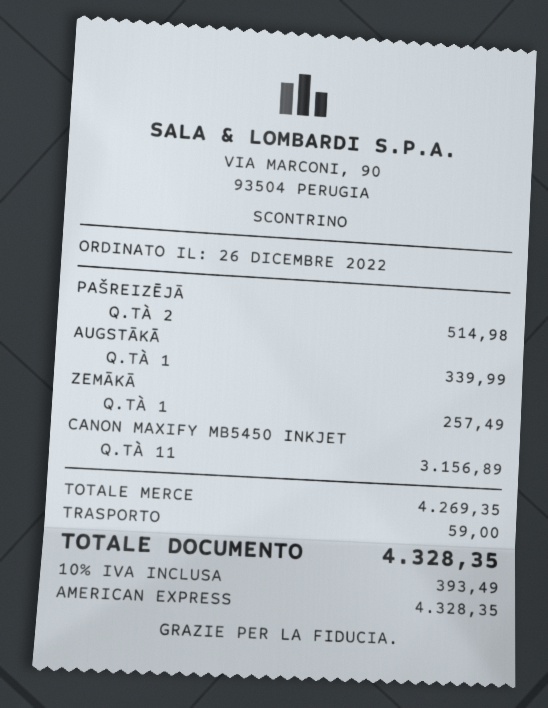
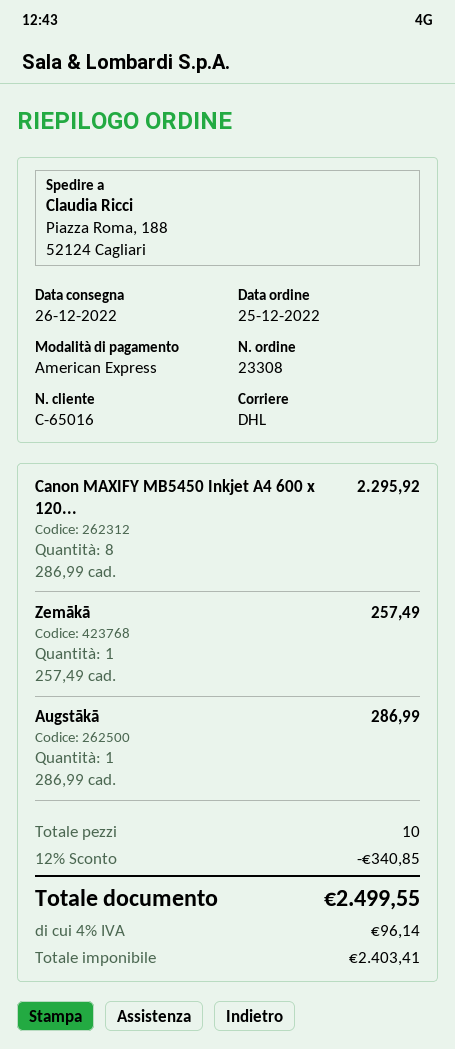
order date: 2022-12-26 -> 2022-12-25
PAŠREIZĒJĀ: 2 for 514.98 -> none
AUGSTĀKĀ: 1 for 339.99 -> 1 for 286.99
CANON MAXIFY MB5450 INKJET: 11 for 3156.89 -> 8 for 2295.92
discount: none -> 12% = 340.85
shipping: 59.00 -> none
tax: 10% = 393.49 -> 4% = 96.14
total: 4328.35 -> 2499.55

